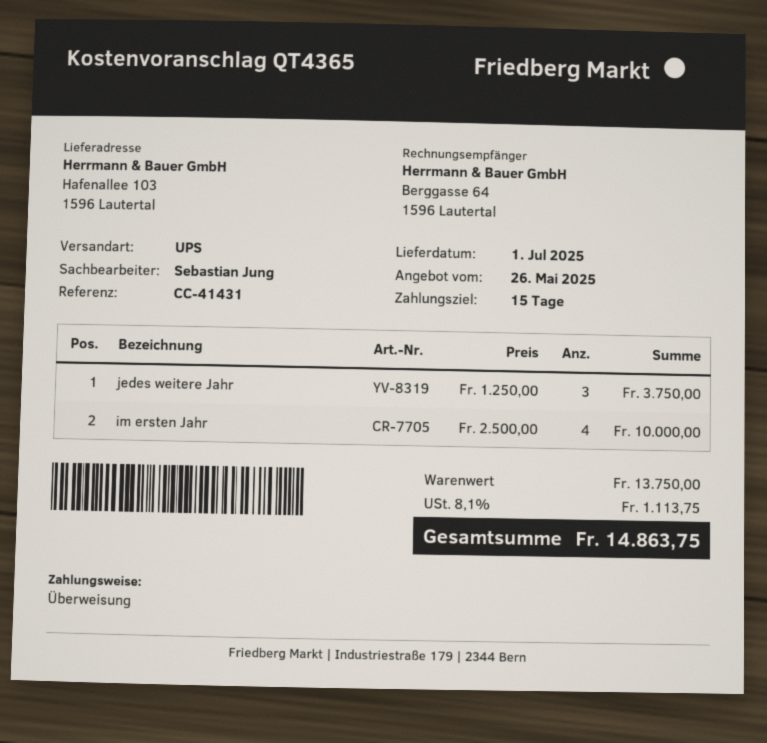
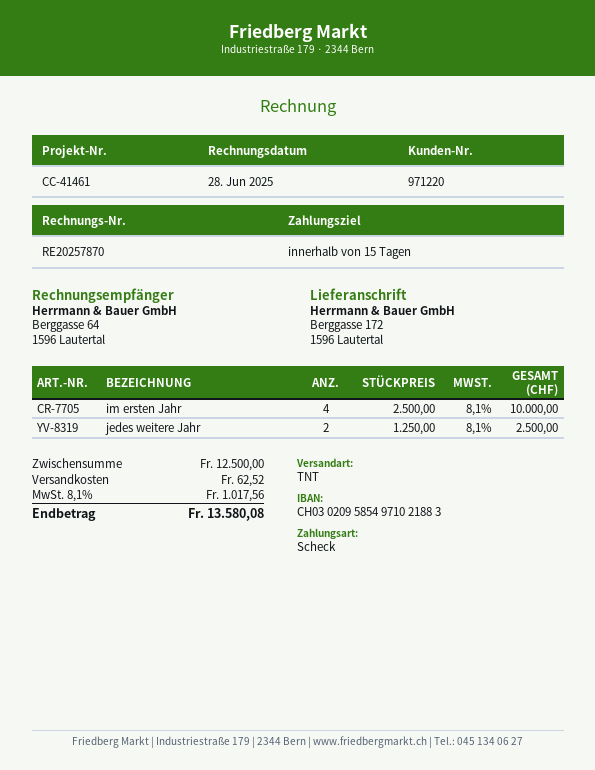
reference: CC-41431 -> CC-41461
payment method: bank transfer -> cheque
shipping method: UPS -> TNT
ship to: Hafenallee 103, 1596 Lautertal -> Berggasse 172, 1596 Lautertal
jedes weitere Jahr: 3 x 1250.00 = 3750.00 -> 2 x 1250.00 = 2500.00
subtotal: 13750.00 -> 12500.00
shipping: none -> 62.52
tax: 8.1% = 1113.75 -> 8.1% = 1017.56
total: 14863.75 -> 13580.08

